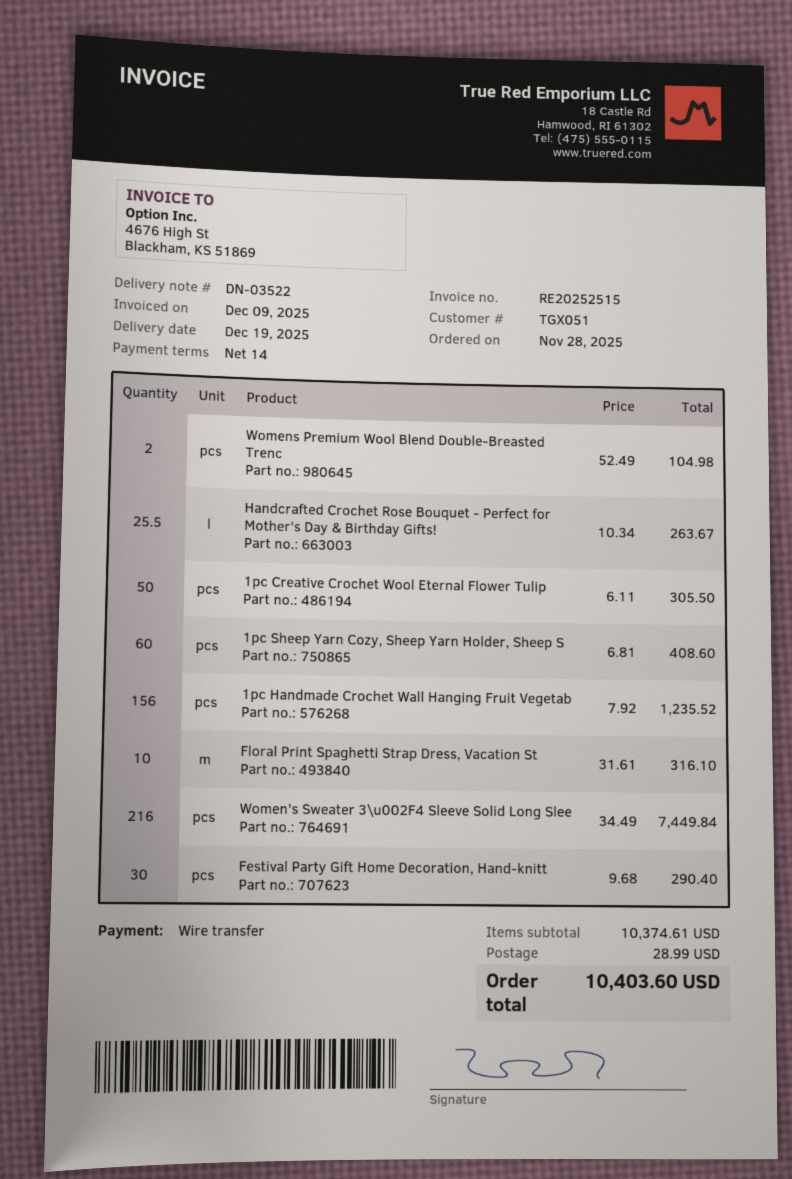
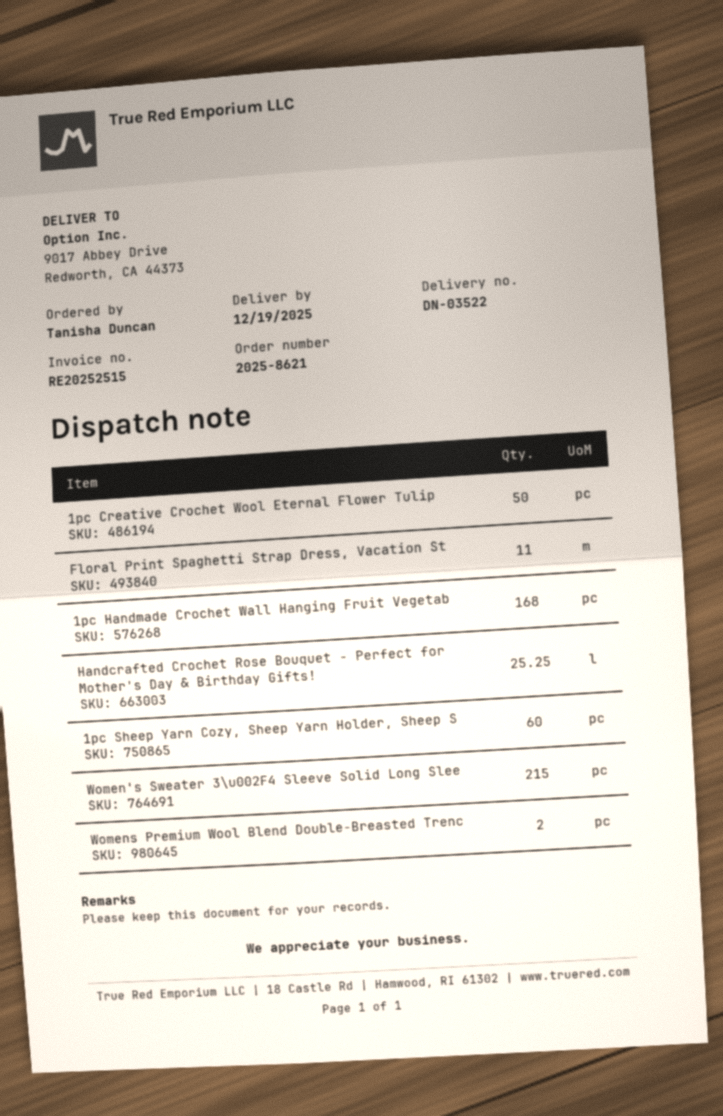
Handcrafted Crochet Rose Bouquet - Perfect for Mother's Day & Birthday Gifts!: 25.5 -> 25.25
1pc Handmade Crochet Wall Hanging Fruit Vegetab: 156 -> 168
Floral Print Spaghetti Strap Dress, Vacation St: 10 -> 11
Women's Sweater 3\u002F4 Sleeve Solid Long Slee: 216 -> 215
Festival Party Gift Home Decoration, Hand-knitt: 30 -> none

